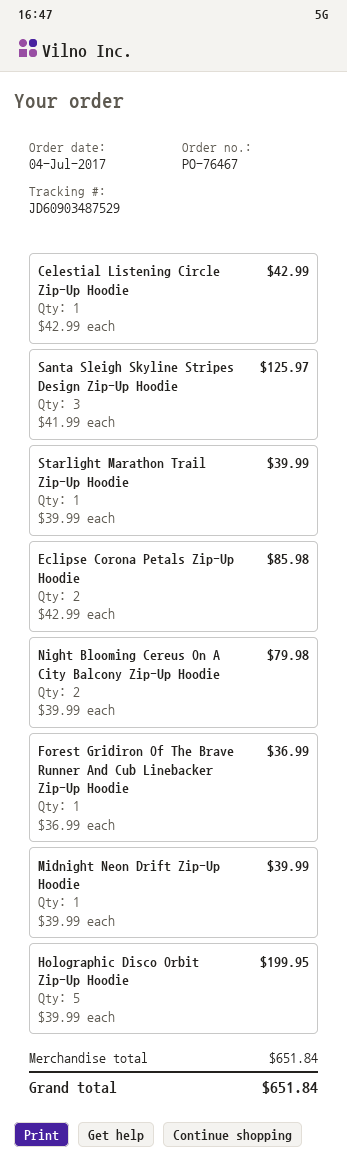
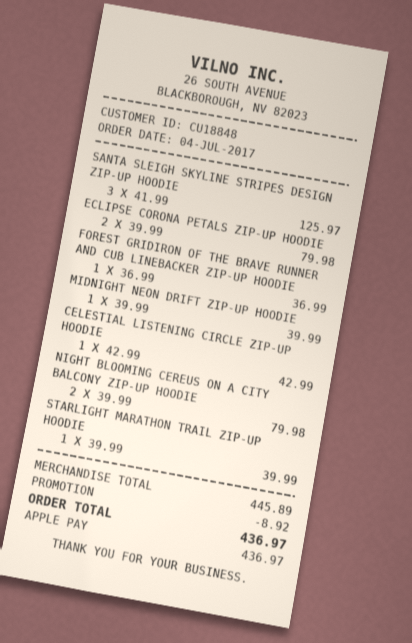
Eclipse Corona Petals Zip-Up Hoodie: 2 x 42.99 = 85.98 -> 2 x 39.99 = 79.98
Holographic Disco Orbit Zip-Up Hoodie: 5 x 39.99 = 199.95 -> none
subtotal: 651.84 -> 445.89
discount: none -> 8.92
total: 651.84 -> 436.97

